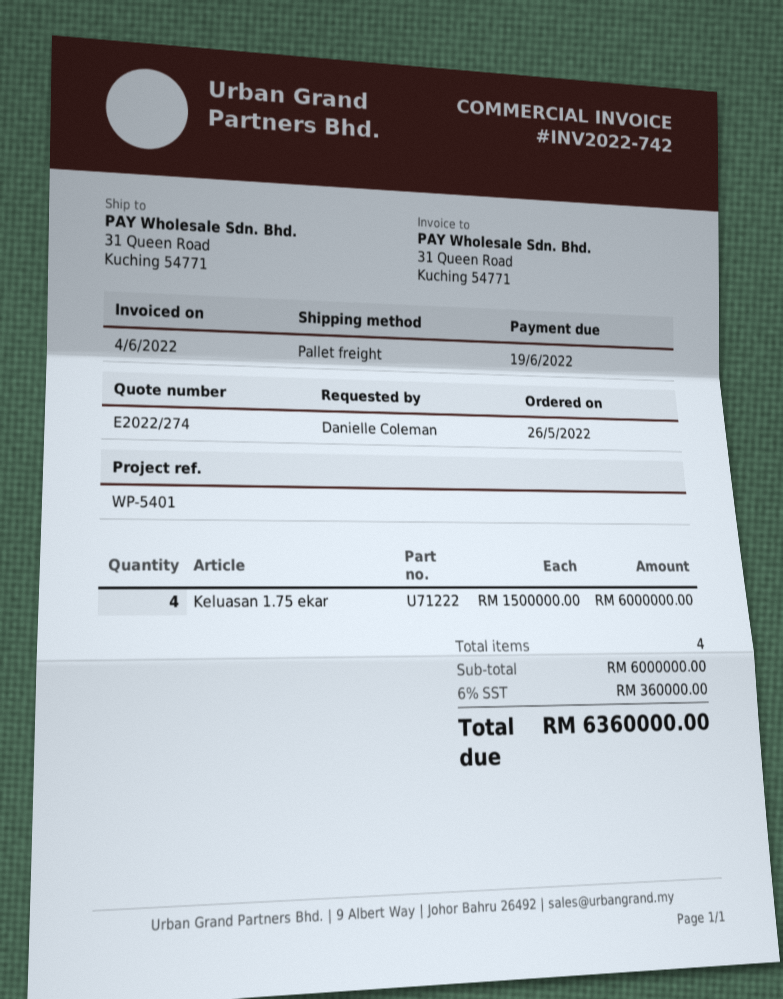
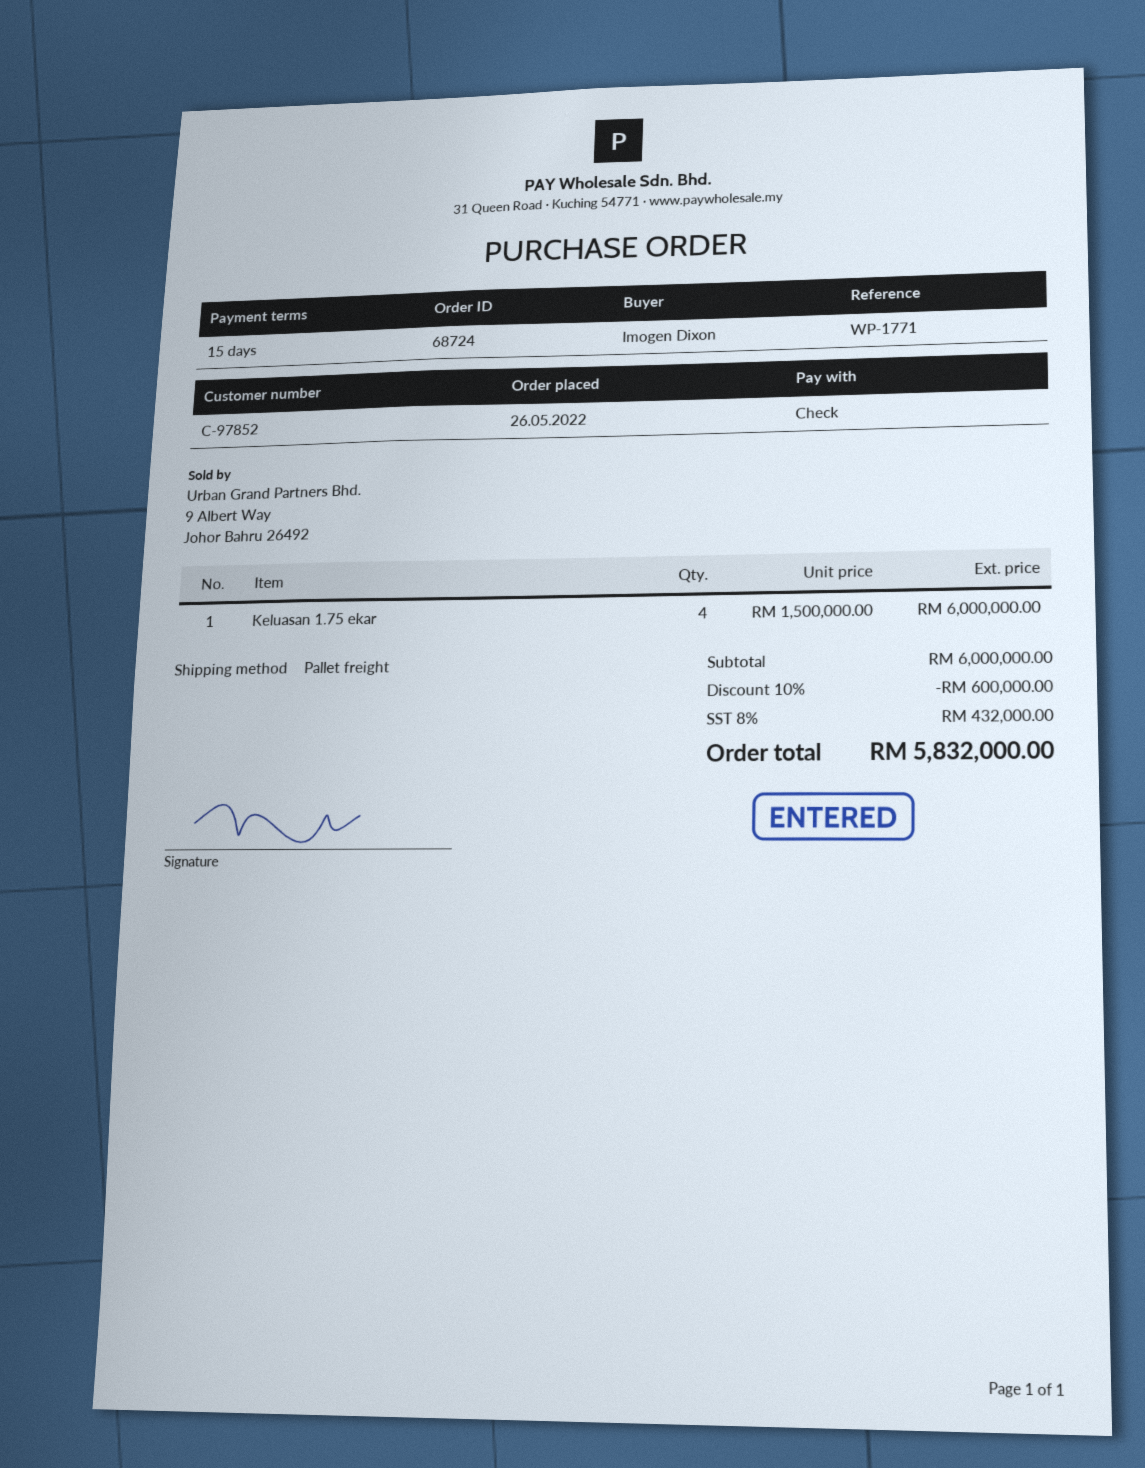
reference: WP-5401 -> WP-1771
ordered by: Danielle Coleman -> Imogen Dixon
discount: none -> 10% = 600000.00
tax: 6% = 360000.00 -> 8% = 432000.00
total: 6360000.00 -> 5832000.00

